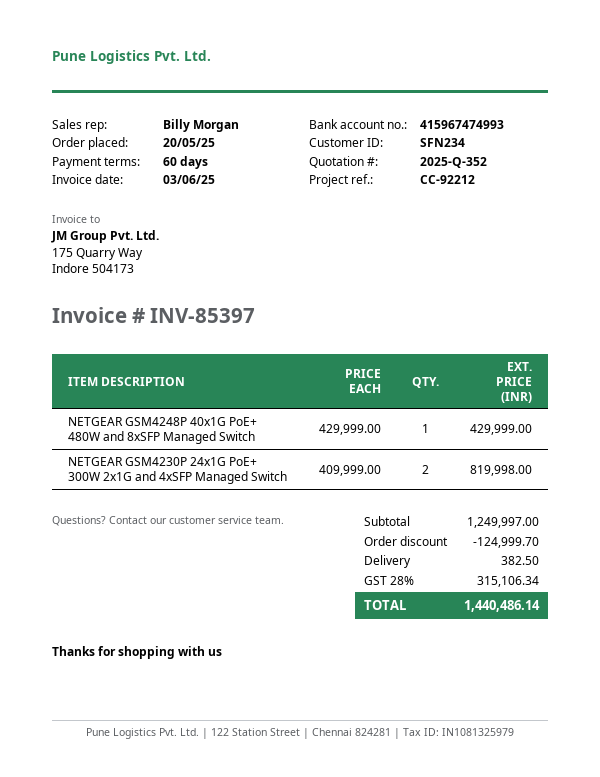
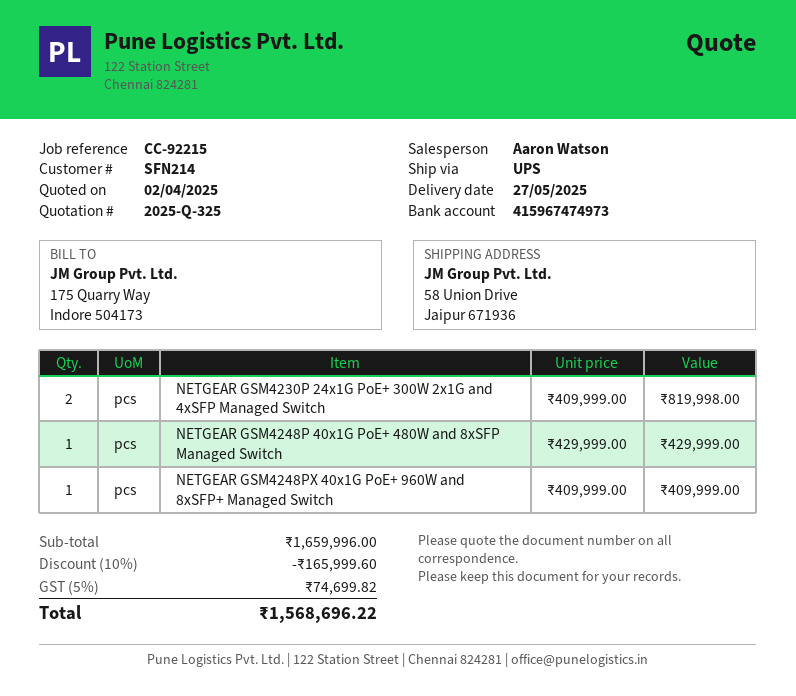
quote number: 2025-Q-352 -> 2025-Q-325
customer number: SFN234 -> SFN214
reference: CC-92212 -> CC-92215
sales rep: Billy Morgan -> Aaron Watson
bank account: 415967474993 -> 415967474973
NETGEAR GSM4248PX 40x1G PoE+ 960W and 8xSFP+ Managed Switch: none -> 1 x 409999.00 = 409999.00
subtotal: 1249997.00 -> 1659996.00
discount: 124999.70 -> 165999.60
shipping: 382.50 -> none
tax: 28% = 315106.34 -> 5% = 74699.82
total: 1440486.14 -> 1568696.22

